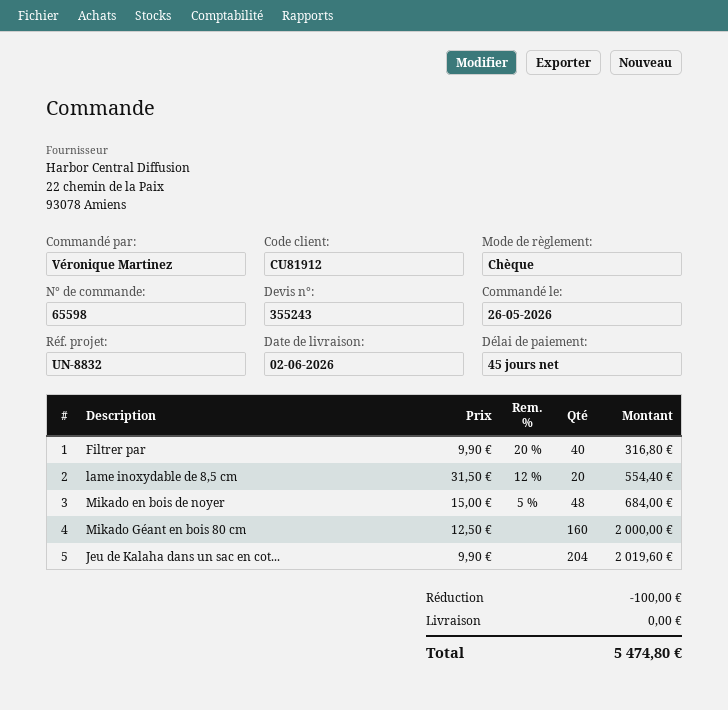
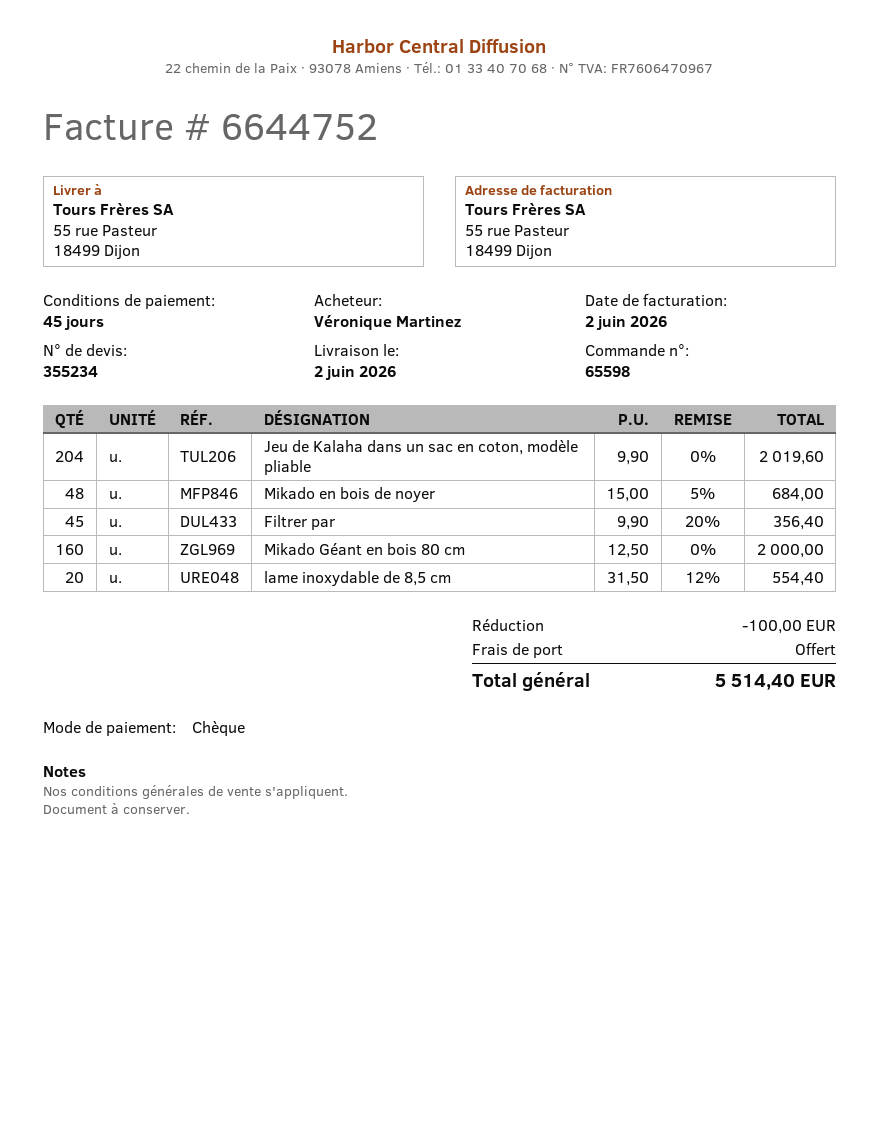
quote number: 355243 -> 355234
Filtrer par: 40 x 9.90 - 20% = 316.80 -> 45 x 9.90 - 20% = 356.40
total: 5474.80 -> 5514.40

